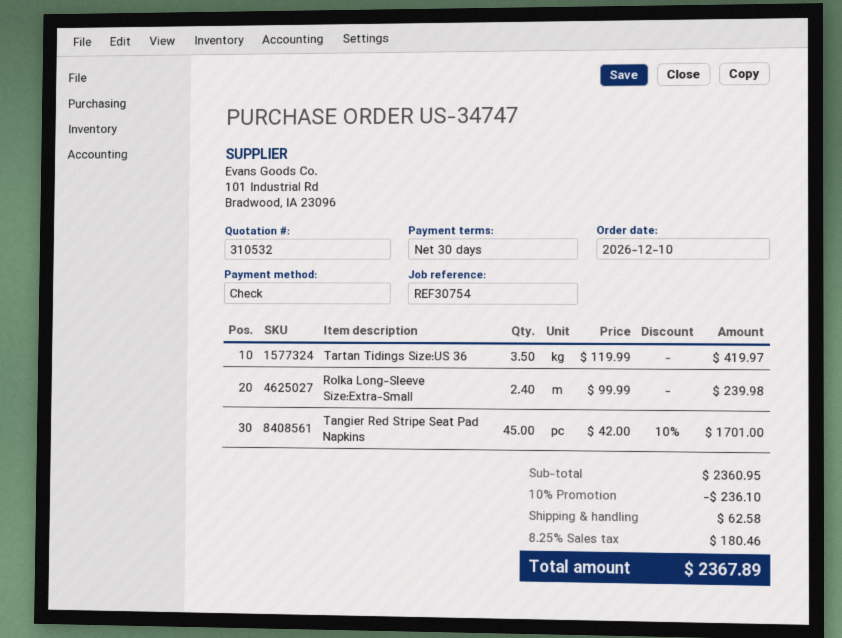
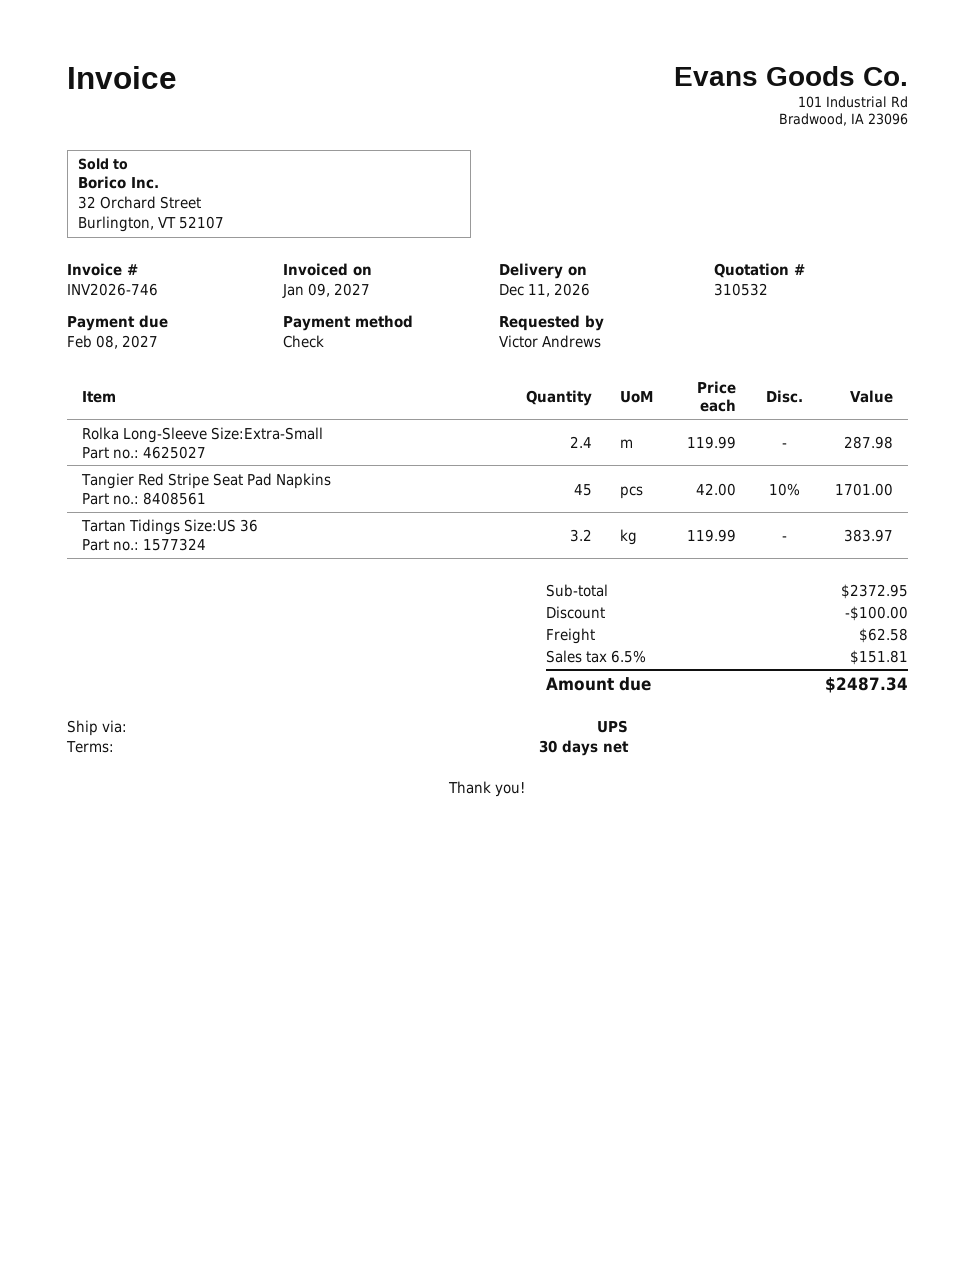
Tartan Tidings Size:US 36: 3.5 x 119.99 = 419.97 -> 3.2 x 119.99 = 383.97
Rolka Long-Sleeve Size:Extra-Small: 2.4 x 99.99 = 239.98 -> 2.4 x 119.99 = 287.98
subtotal: 2360.95 -> 2372.95
discount: 236.10 -> 100.00
tax: 8.25% = 180.46 -> 6.5% = 151.81
total: 2367.89 -> 2487.34

